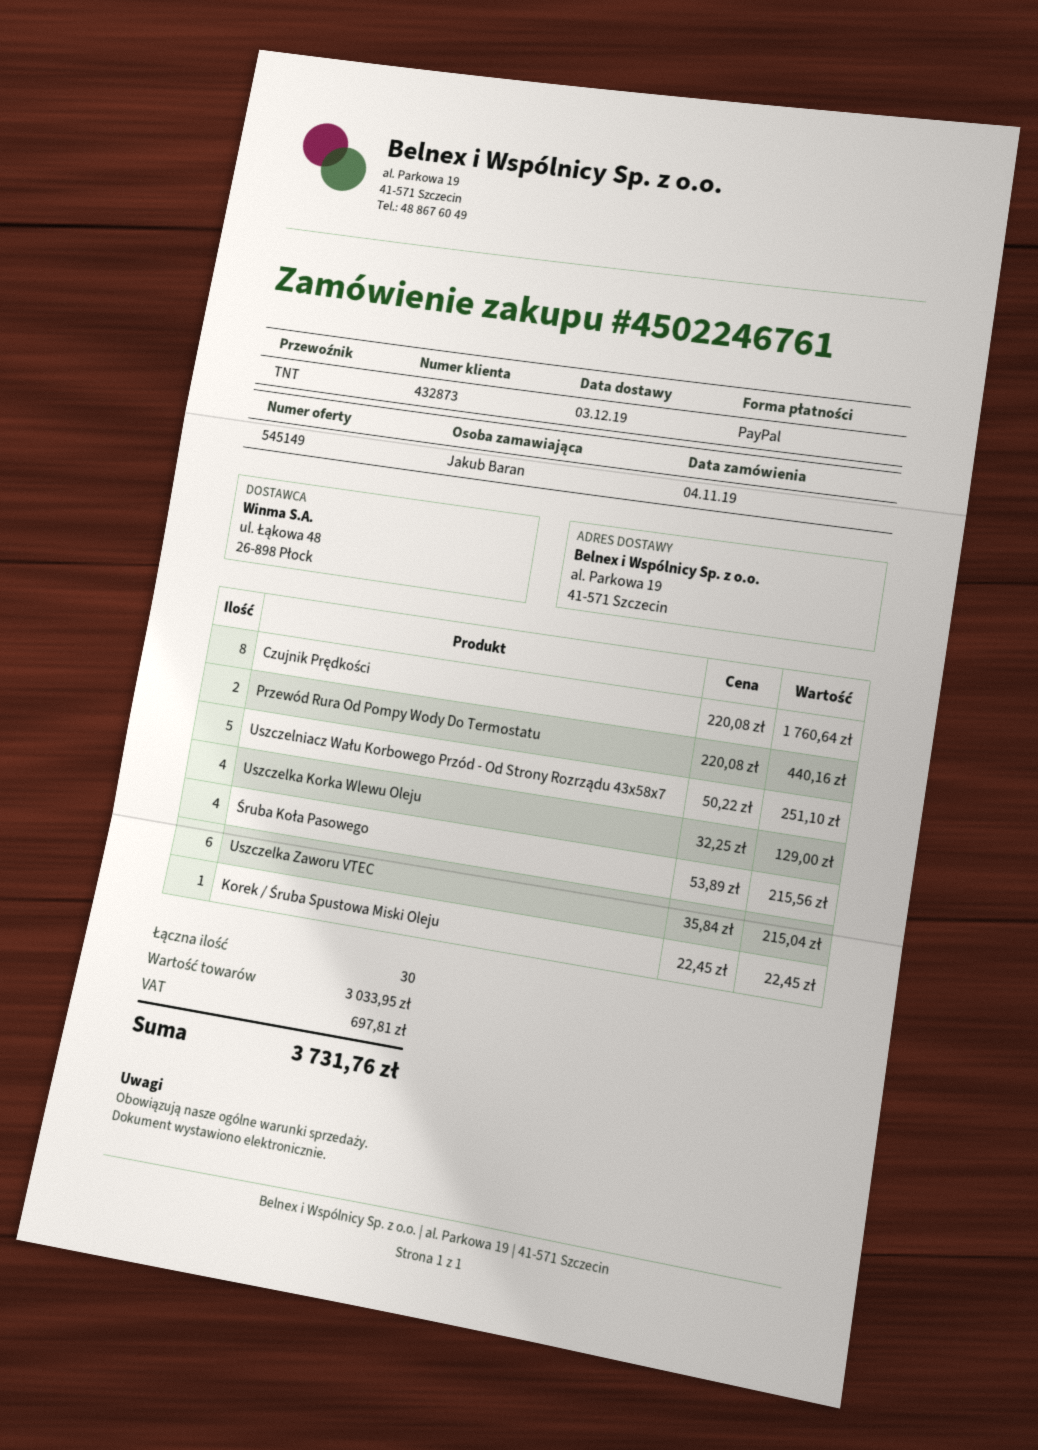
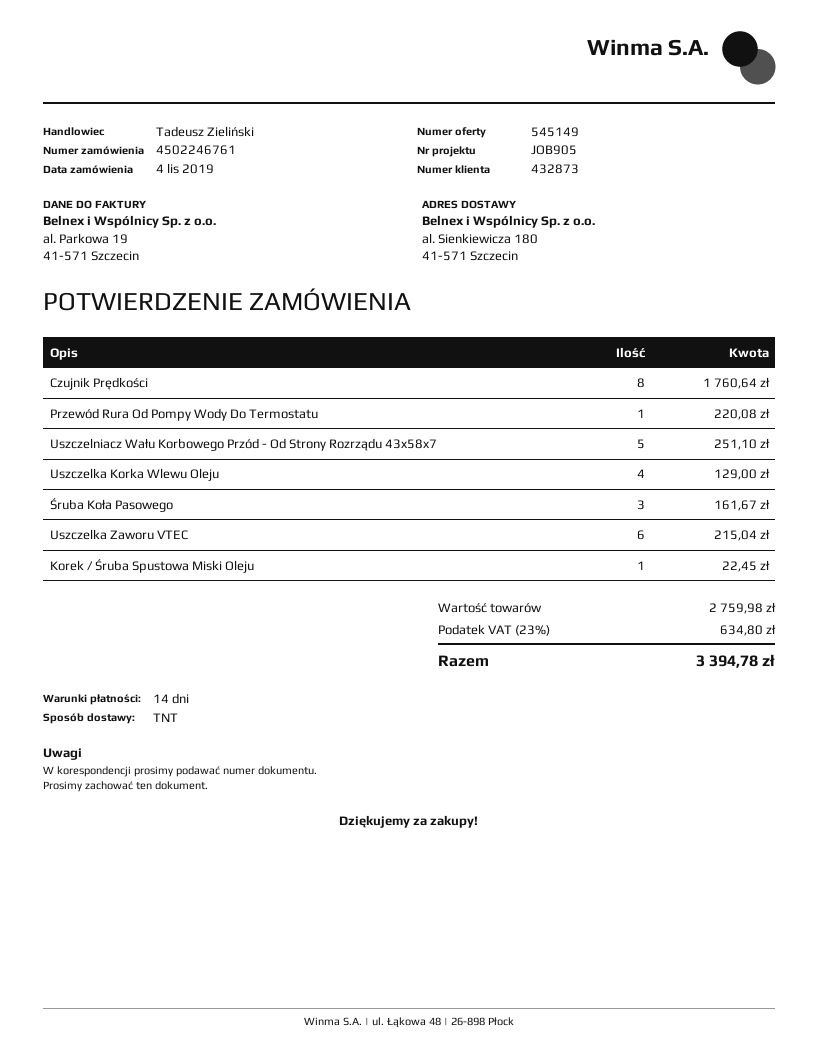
ship to: al. Parkowa 19, 41-571 Szczecin -> al. Sienkiewicza 180, 41-571 Szczecin
Przewód Rura Od Pompy Wody Do Termostatu: 2 for 440.16 -> 1 for 220.08
Śruba Koła Pasowego: 4 for 215.56 -> 3 for 161.67
subtotal: 3033.95 -> 2759.98
tax: 697.81 -> 634.80
total: 3731.76 -> 3394.78

